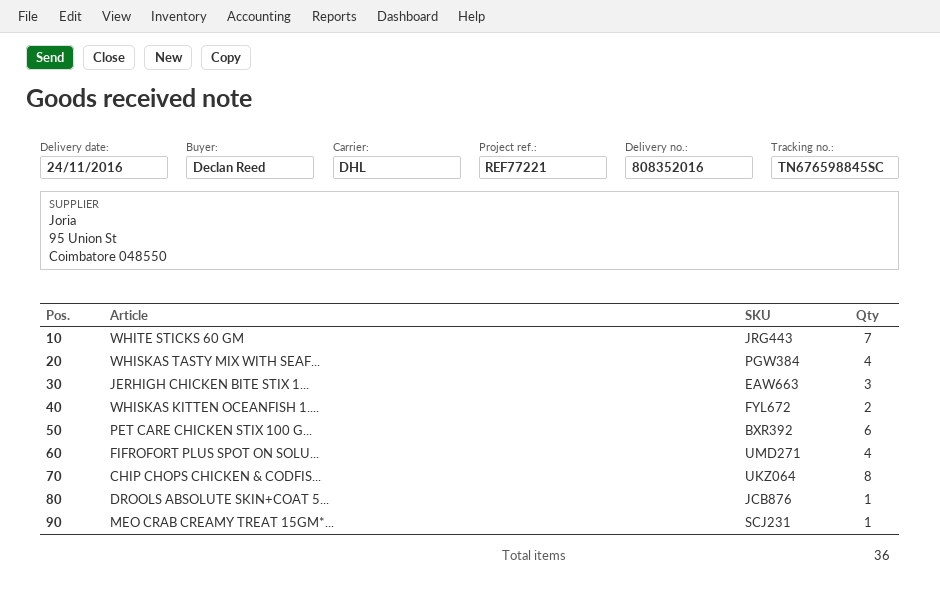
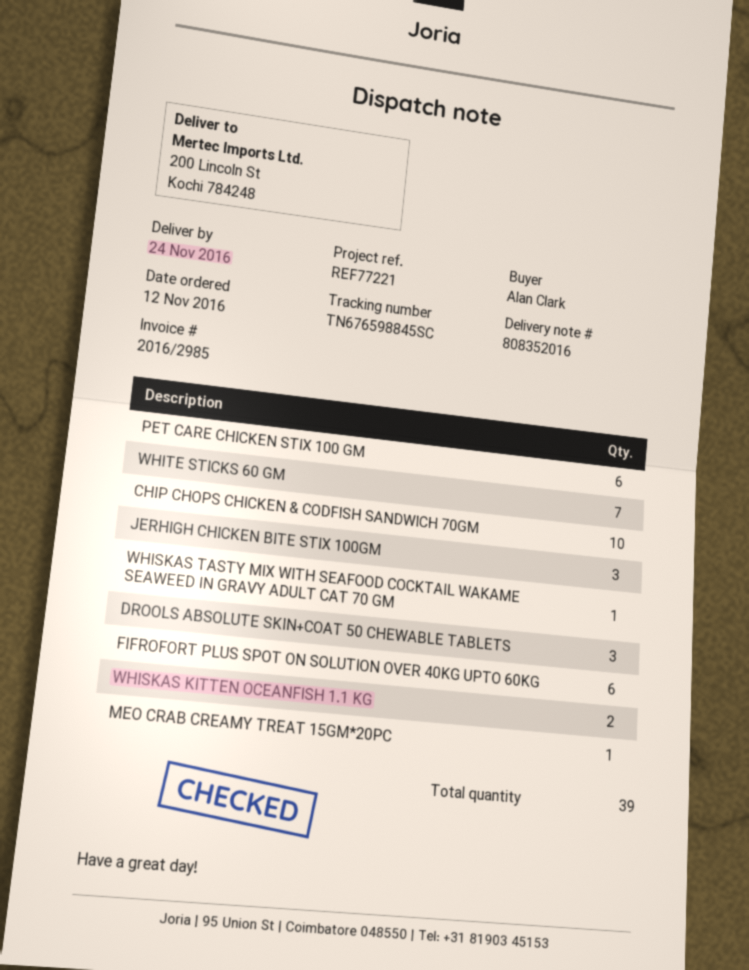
ordered by: Declan Reed -> Alan Clark
WHISKAS TASTY MIX WITH SEAF...: 4 -> 1
FIFROFORT PLUS SPOT ON SOLU...: 4 -> 6
CHIP CHOPS CHICKEN & CODFIS...: 8 -> 10
DROOLS ABSOLUTE SKIN+COAT 5...: 1 -> 3
total quantity: 36 -> 39

